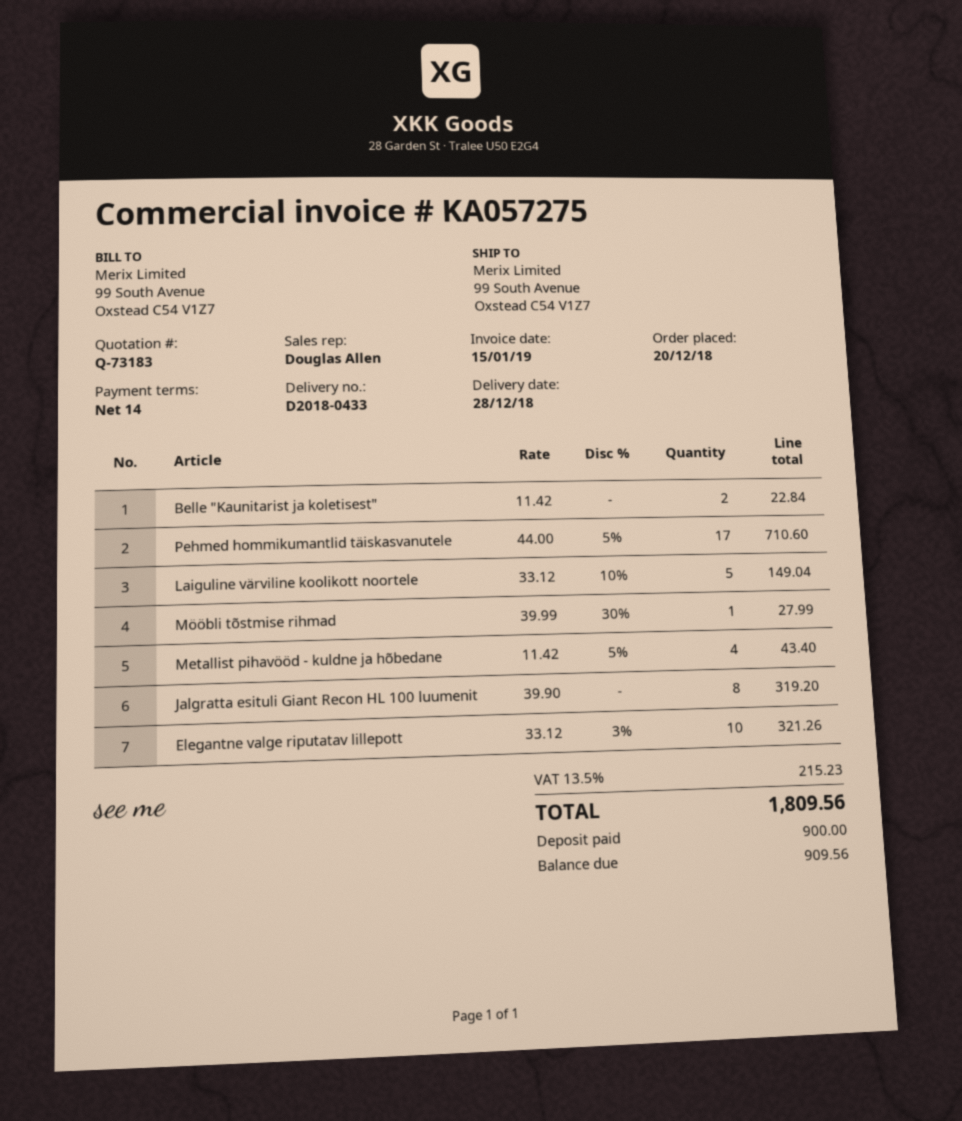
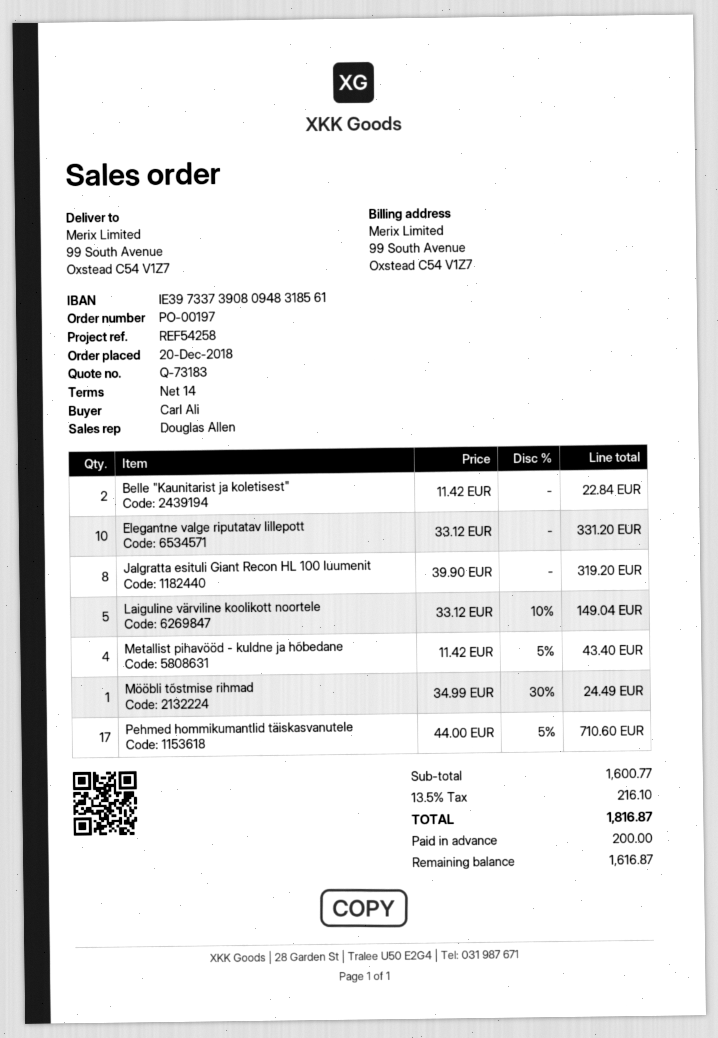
Mööbli tõstmise rihmad: 1 x 39.99 - 30% = 27.99 -> 1 x 34.99 - 30% = 24.49
Elegantne valge riputatav lillepott: 10 x 33.12 - 3% = 321.26 -> 10 x 33.12 = 331.20
tax: 13.5% = 215.23 -> 13.5% = 216.10
total: 1809.56 -> 1816.87
deposit: 900.00 -> 200.00
balance: 909.56 -> 1616.87

